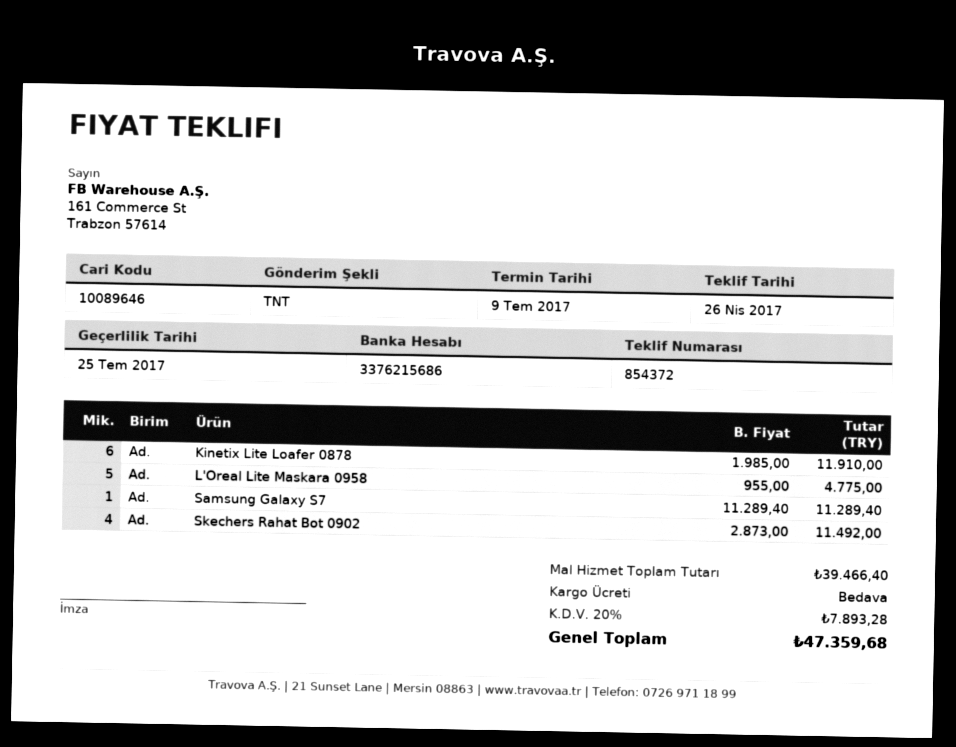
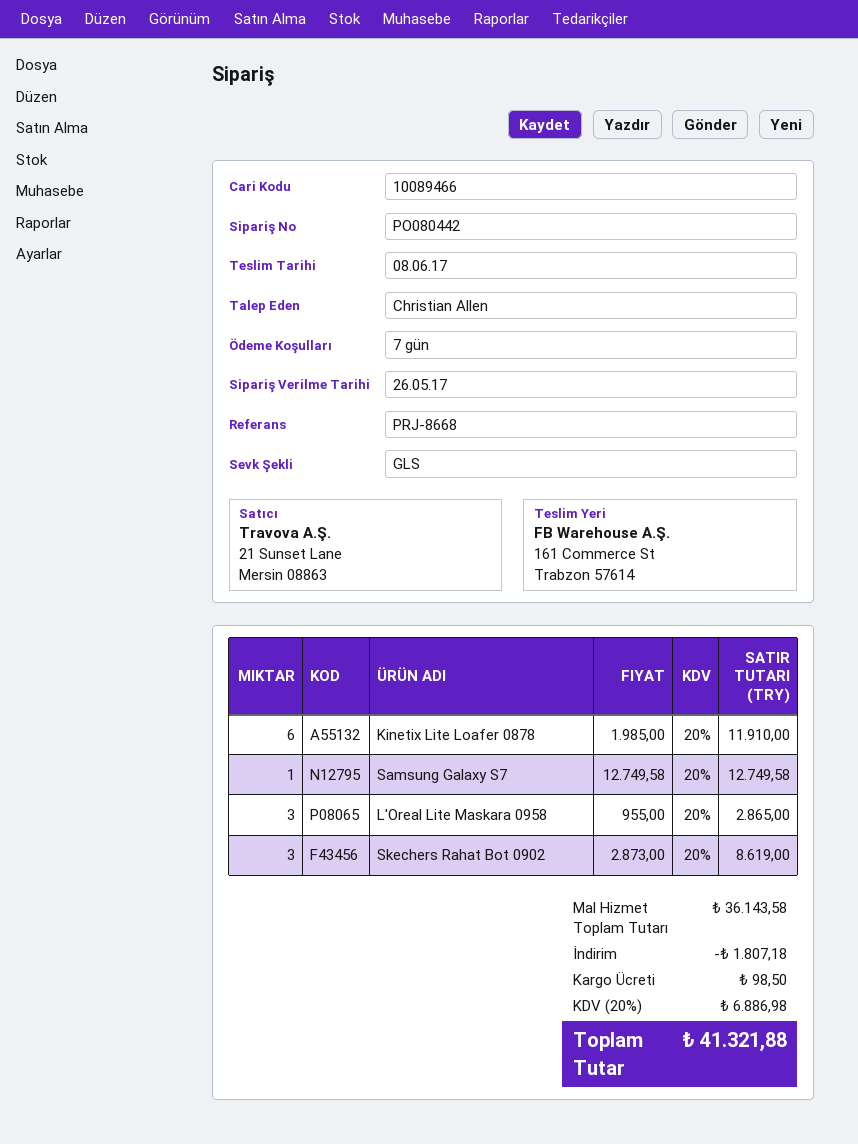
delivery date: 2017-07-09 -> 2017-06-08
customer number: 10089646 -> 10089466
shipping method: TNT -> GLS
L'Oreal Lite Maskara 0958: 5 x 955.00 = 4775.00 -> 3 x 955.00 = 2865.00
Samsung Galaxy S7: 1 x 11289.40 = 11289.40 -> 1 x 12749.58 = 12749.58
Skechers Rahat Bot 0902: 4 x 2873.00 = 11492.00 -> 3 x 2873.00 = 8619.00
subtotal: 39466.40 -> 36143.58
discount: none -> 1807.18
shipping: 0.00 -> 98.50
tax: 20% = 7893.28 -> 20% = 6886.98
total: 47359.68 -> 41321.88

